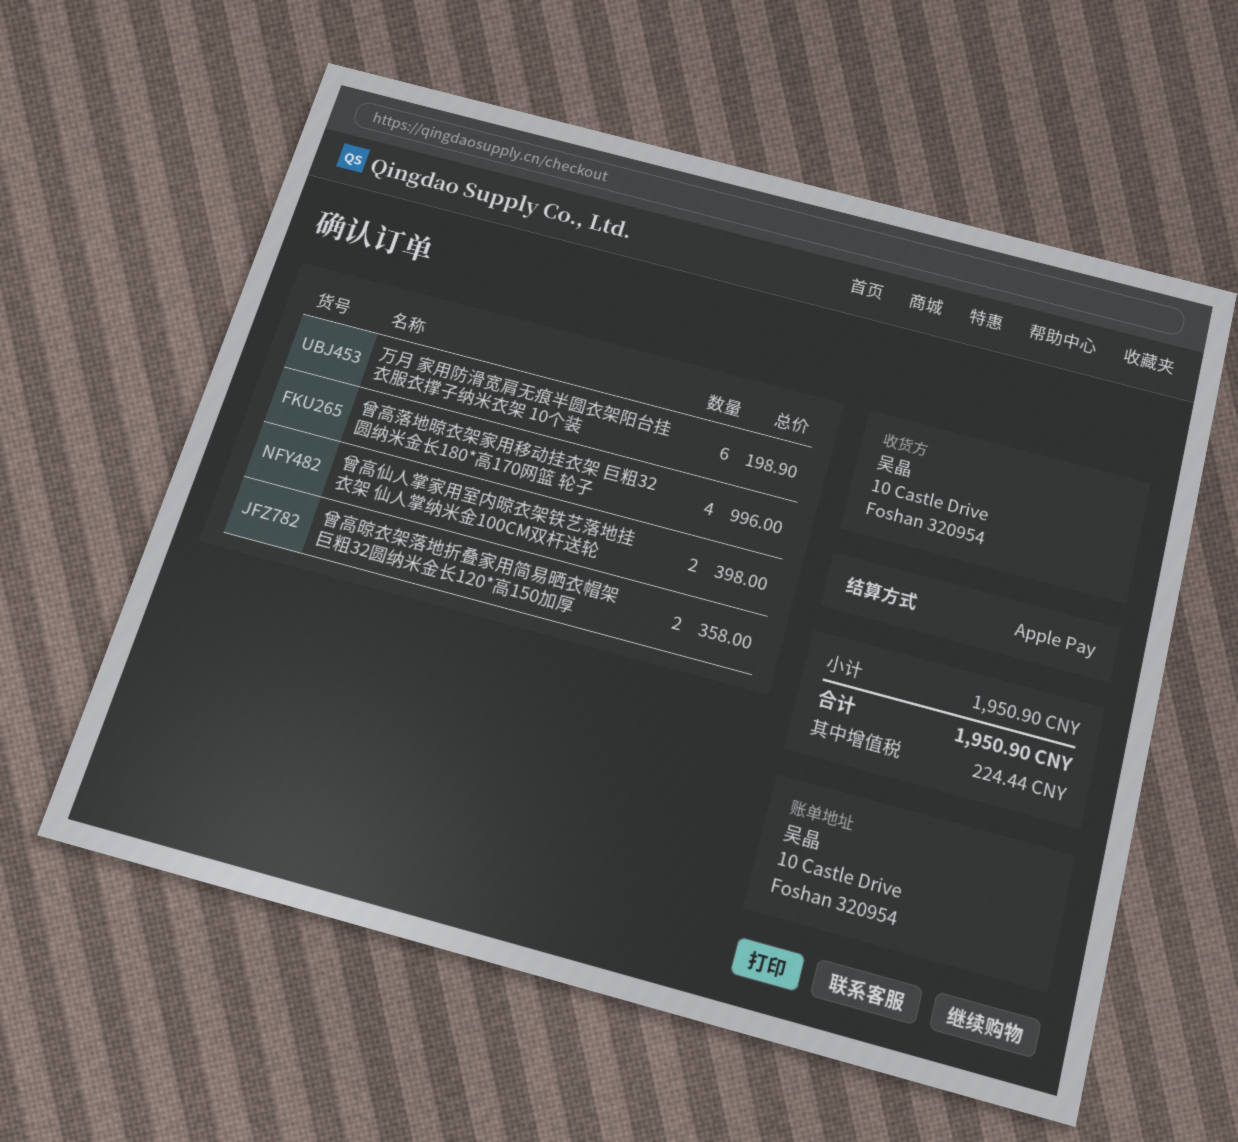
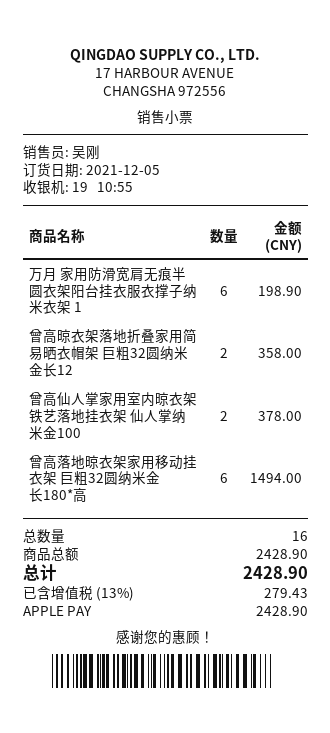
曾高落地晾衣架家用移动挂衣架 巨粗32圆纳米金长180*高170网篮 轮子: 4 for 996.00 -> 6 for 1494.00
曾高仙人掌家用室内晾衣架铁艺落地挂衣架 仙人掌纳米金100CM双杆送轮: 2 for 398.00 -> 2 for 378.00
subtotal: 1950.90 -> 2428.90
tax: 224.44 -> 279.43
total: 1950.90 -> 2428.90

